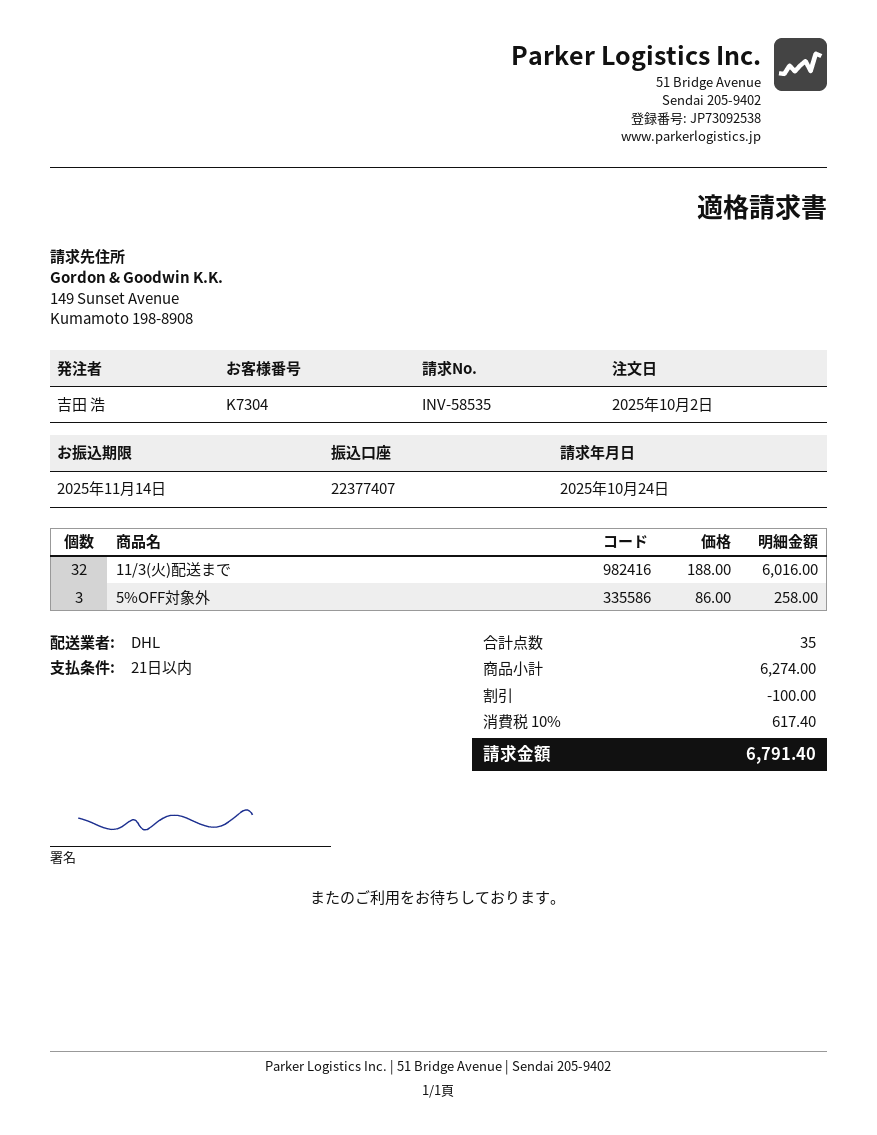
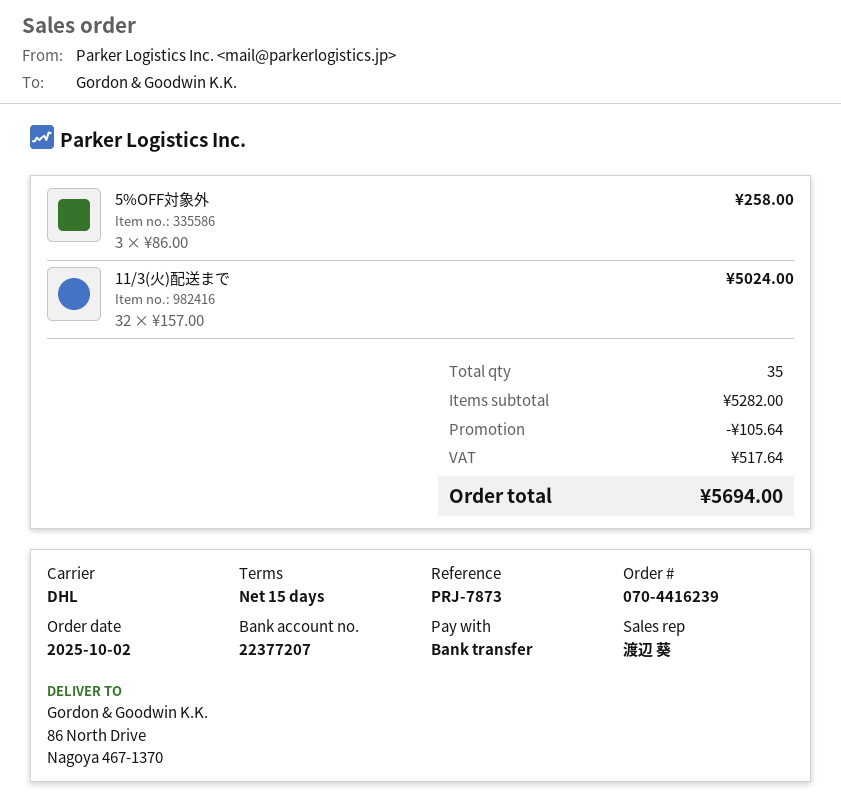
payment terms: 21 days -> 15 days
bank account: 22377407 -> 22377207
11/3(火)配送まで: 32 x 188.00 = 6016.00 -> 32 x 157.00 = 5024.00
subtotal: 6274.00 -> 5282.00
discount: 100.00 -> 105.64
tax: 617.40 -> 517.64
total: 6791.40 -> 5694.00

